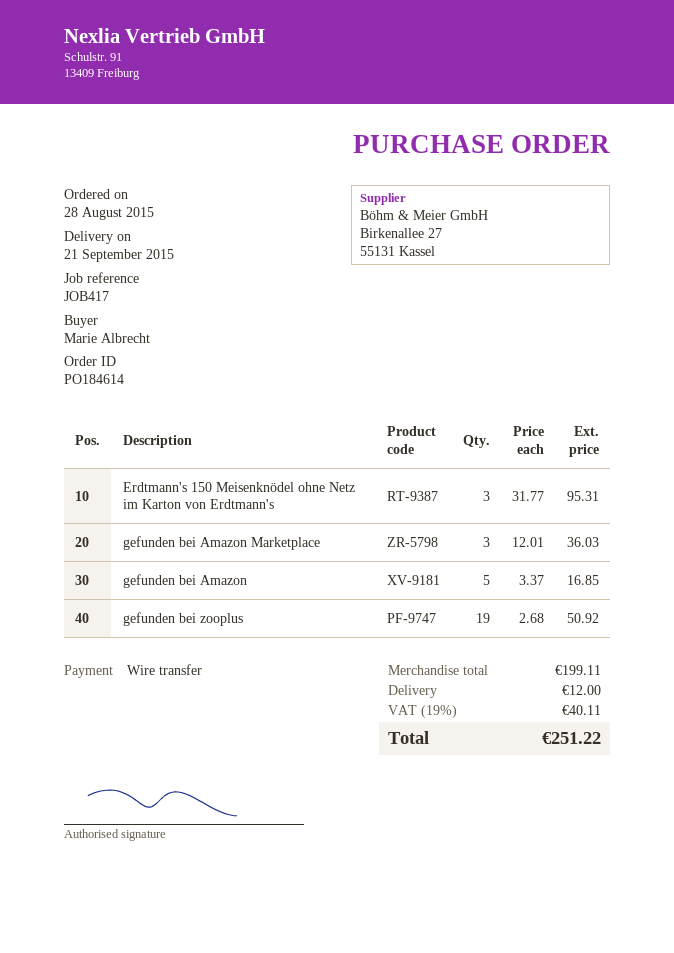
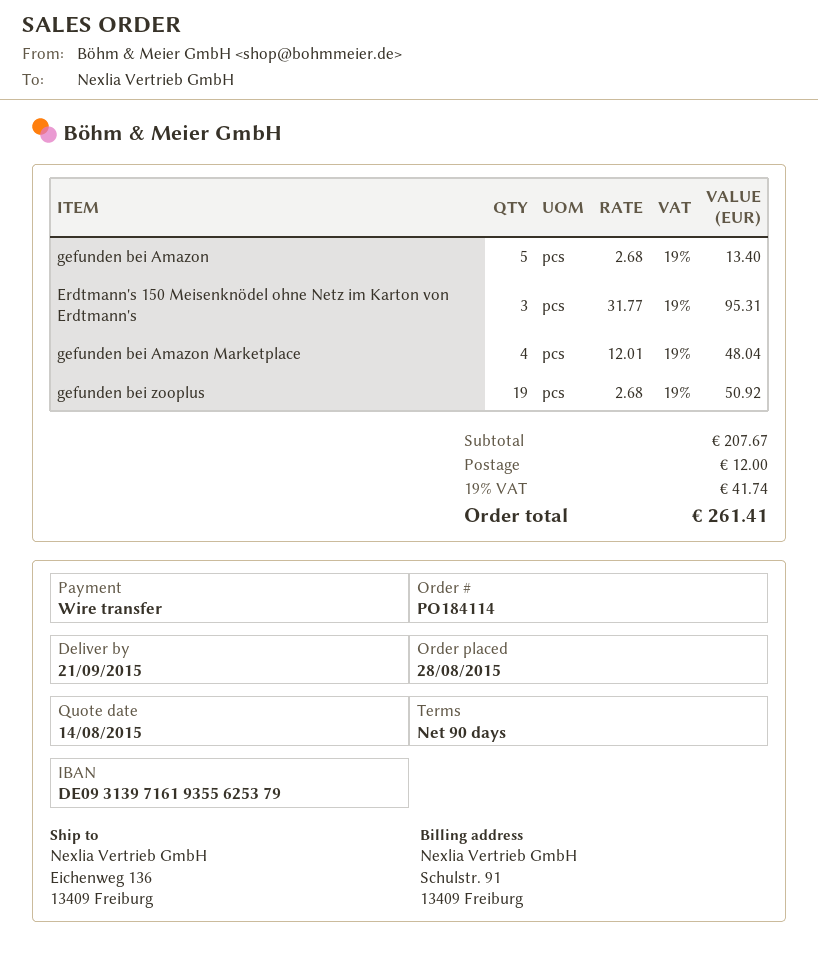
order number: PO184614 -> PO184114
gefunden bei Amazon Marketplace: 3 x 12.01 = 36.03 -> 4 x 12.01 = 48.04
gefunden bei Amazon: 5 x 3.37 = 16.85 -> 5 x 2.68 = 13.40
subtotal: 199.11 -> 207.67
tax: 19% = 40.11 -> 19% = 41.74
total: 251.22 -> 261.41

